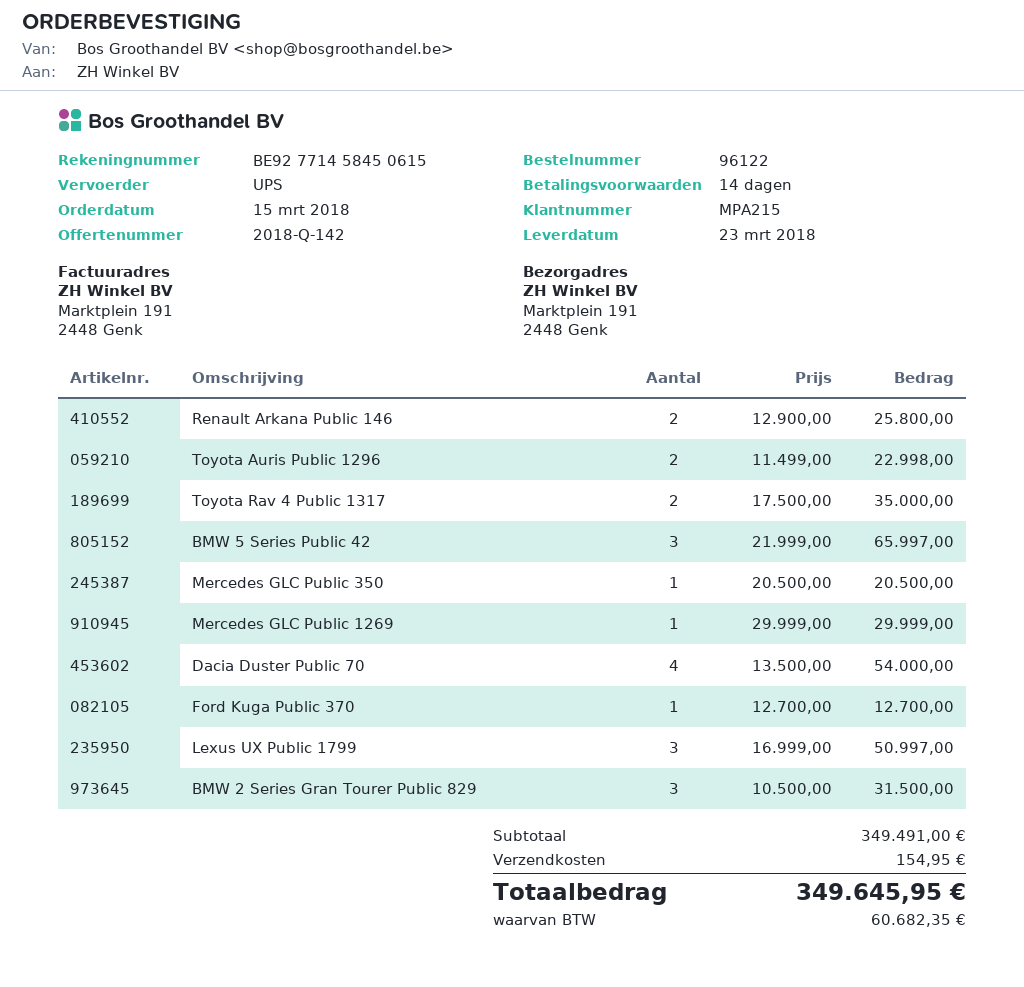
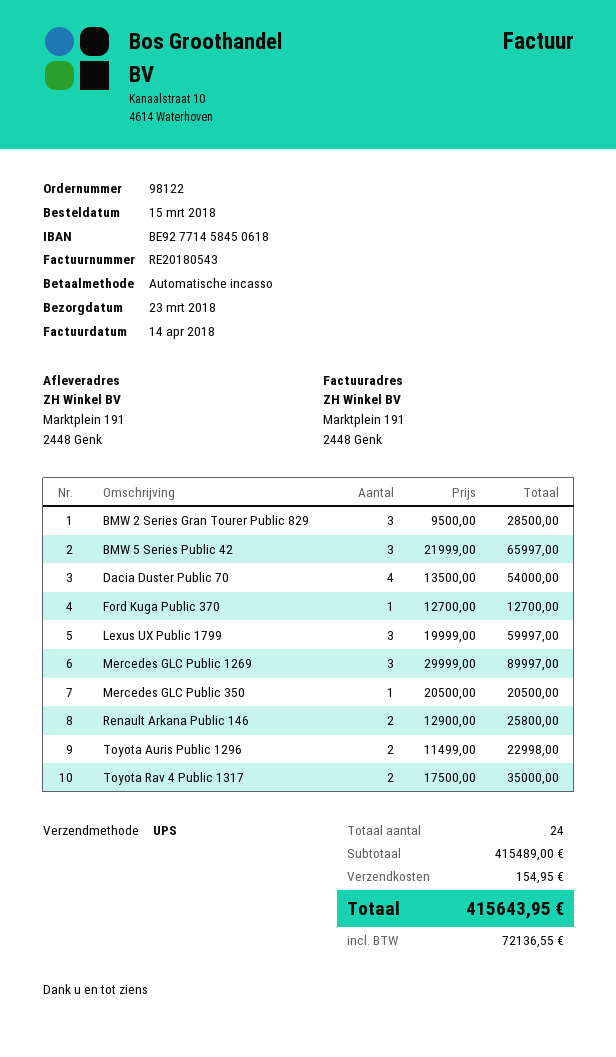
order number: 96122 -> 98122
bank account: BE92771458450615 -> BE92771458450618
Mercedes GLC Public 1269: 1 x 29999.00 = 29999.00 -> 3 x 29999.00 = 89997.00
Lexus UX Public 1799: 3 x 16999.00 = 50997.00 -> 3 x 19999.00 = 59997.00
BMW 2 Series Gran Tourer Public 829: 3 x 10500.00 = 31500.00 -> 3 x 9500.00 = 28500.00
subtotal: 349491.00 -> 415489.00
tax: 60682.35 -> 72136.55
total: 349645.95 -> 415643.95

